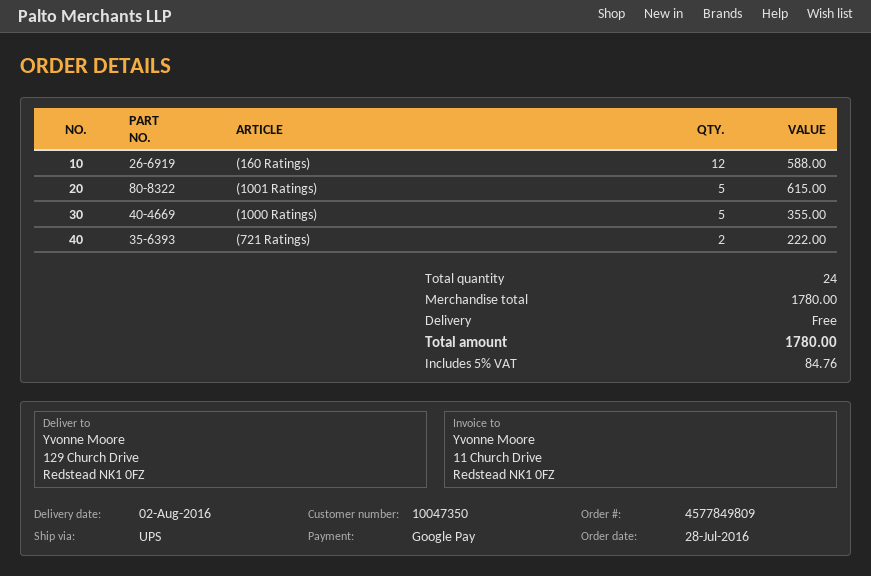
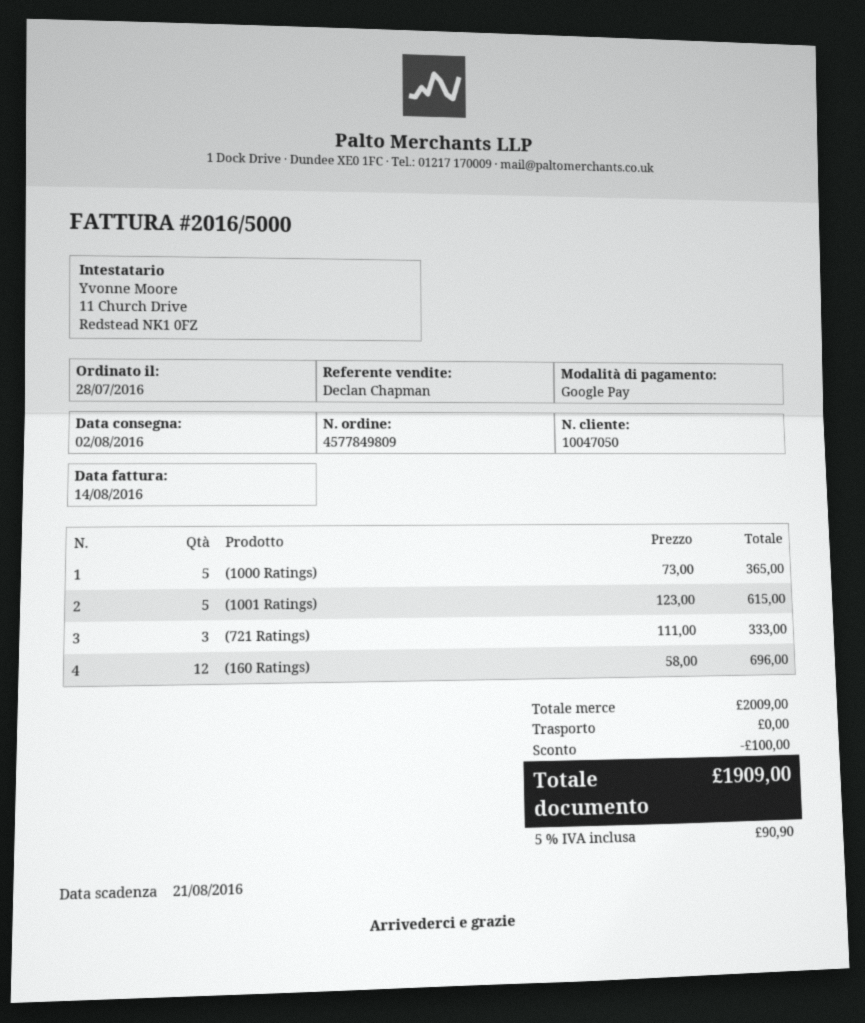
customer number: 10047350 -> 10047050
(160 Ratings): 12 for 588.00 -> 12 for 696.00
(1000 Ratings): 5 for 355.00 -> 5 for 365.00
(721 Ratings): 2 for 222.00 -> 3 for 333.00
subtotal: 1780.00 -> 2009.00
discount: none -> 100.00
tax: 5% = 84.76 -> 5% = 90.90
total: 1780.00 -> 1909.00

